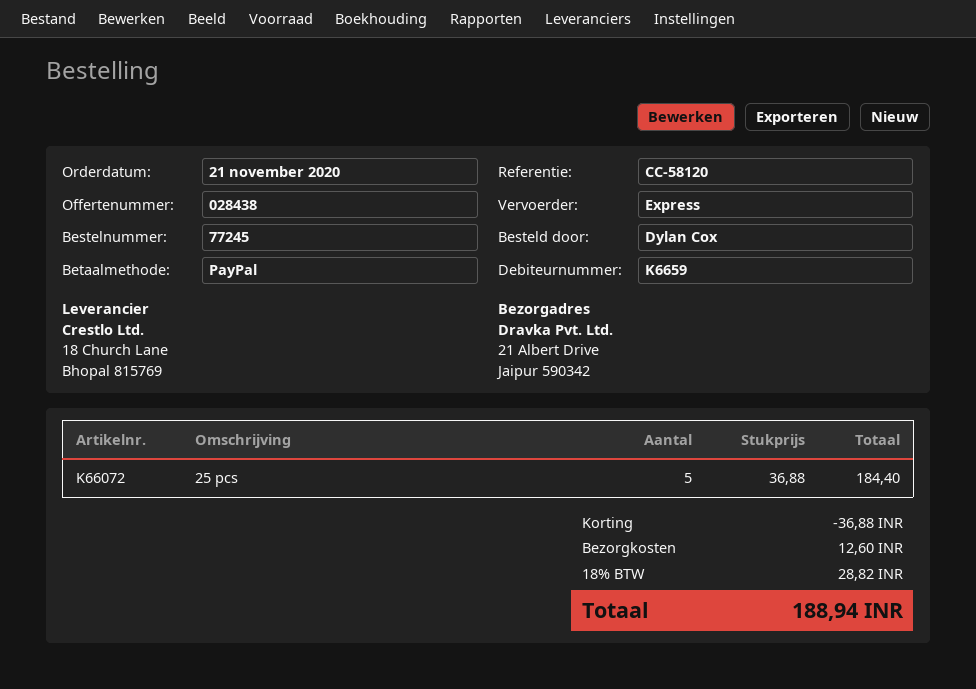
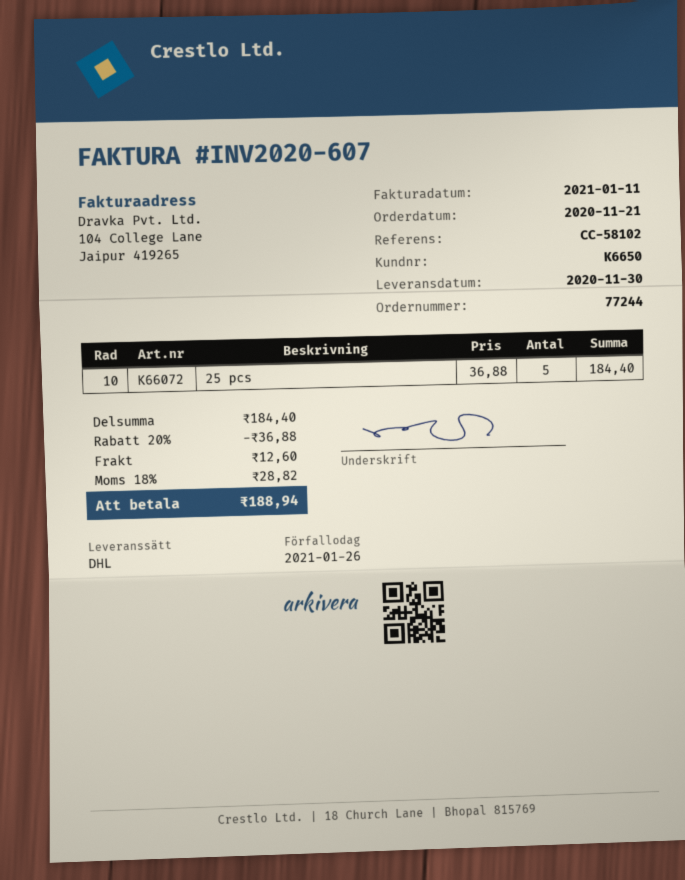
order number: 77245 -> 77244
customer number: K6659 -> K6650
reference: CC-58120 -> CC-58102
shipping method: express -> DHL

